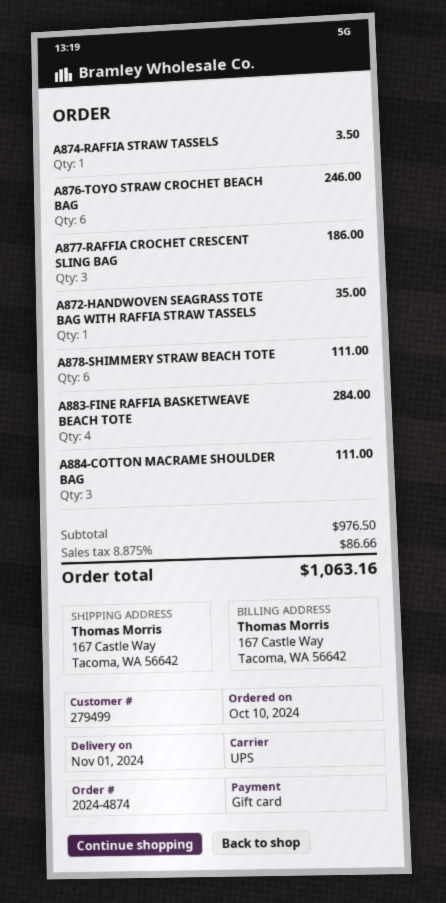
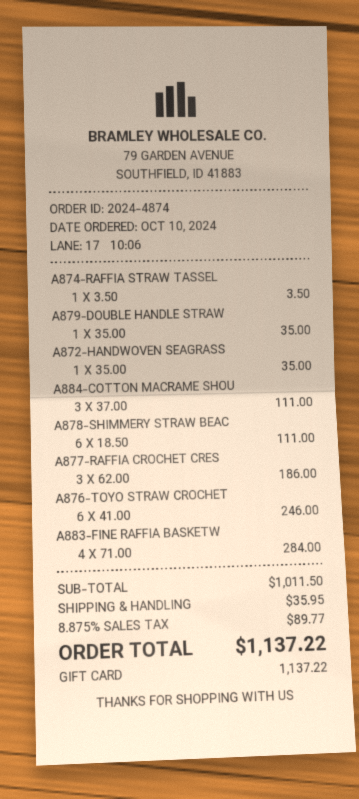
A879-DOUBLE HANDLE STRAW: none -> 1 for 35.00
subtotal: 976.50 -> 1011.50
shipping: none -> 35.95
tax: 8.875% = 86.66 -> 8.875% = 89.77
total: 1063.16 -> 1137.22

